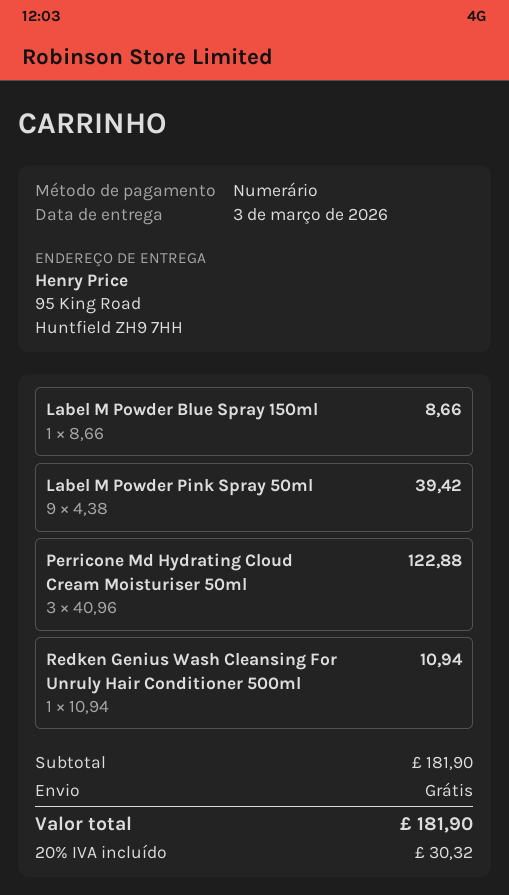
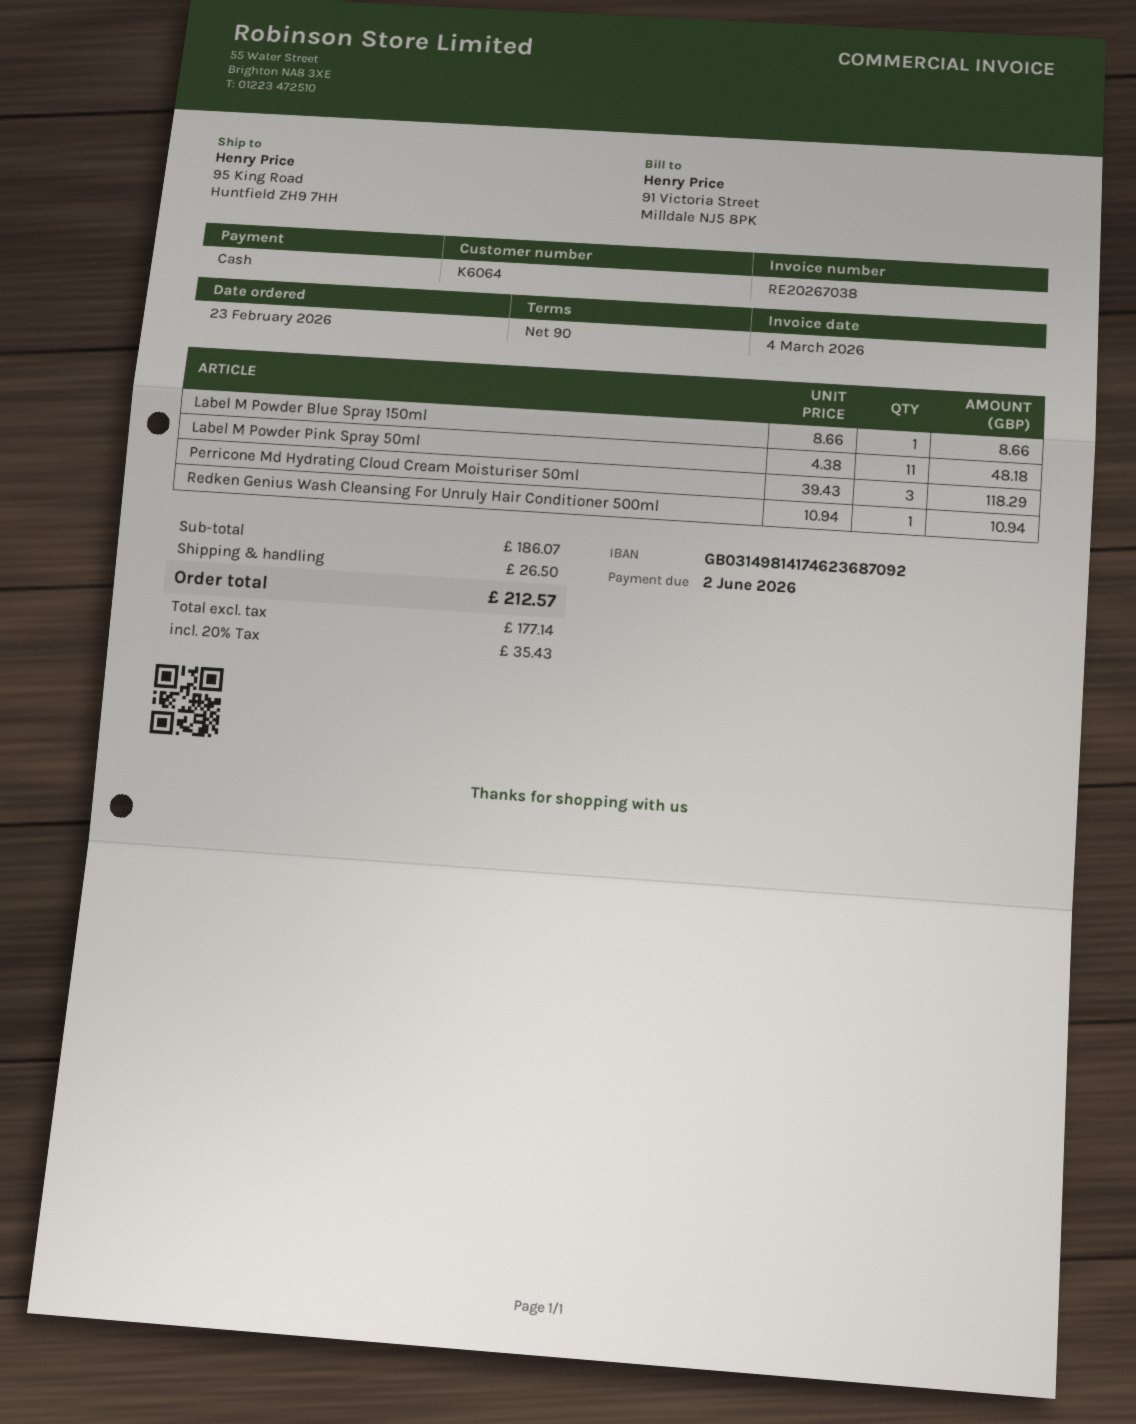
Label M Powder Pink Spray 50ml: 9 x 4.38 = 39.42 -> 11 x 4.38 = 48.18
Perricone Md Hydrating Cloud Cream Moisturiser 50ml: 3 x 40.96 = 122.88 -> 3 x 39.43 = 118.29
subtotal: 181.90 -> 186.07
shipping: 0.00 -> 26.50
tax: 20% = 30.32 -> 20% = 35.43
total: 181.90 -> 212.57

